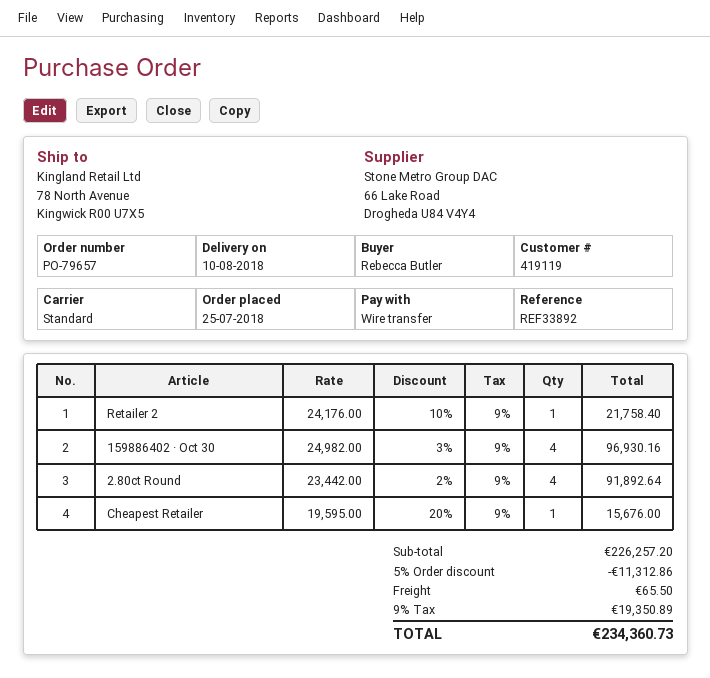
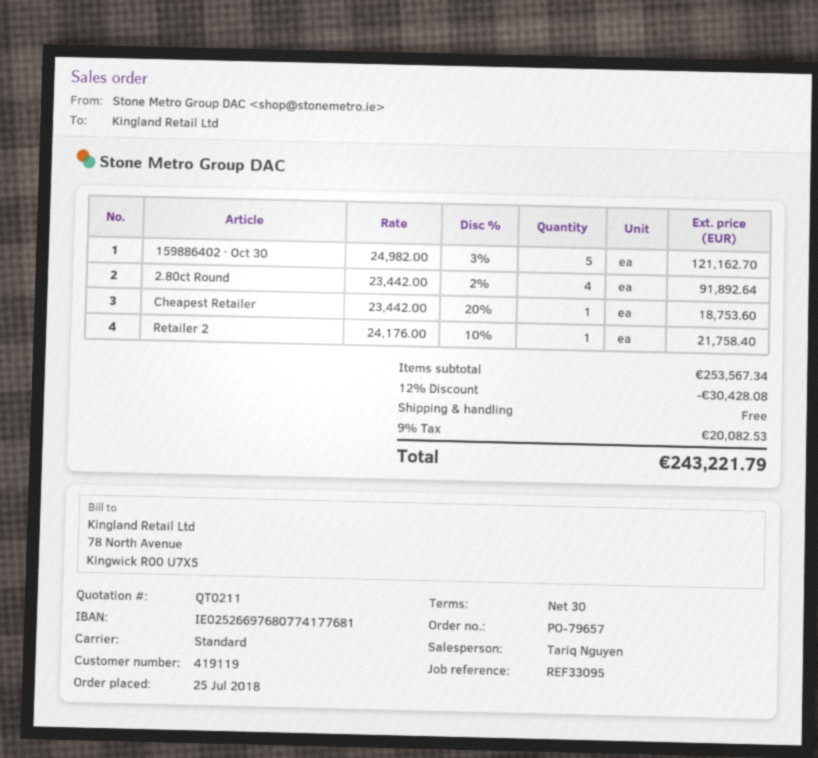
reference: REF33892 -> REF33095
159886402 · Oct 30: 4 x 24982.00 - 3% = 96930.16 -> 5 x 24982.00 - 3% = 121162.70
Cheapest Retailer: 1 x 19595.00 - 20% = 15676.00 -> 1 x 23442.00 - 20% = 18753.60
subtotal: 226257.20 -> 253567.34
discount: 5% = 11312.86 -> 12% = 30428.08
shipping: 65.50 -> 0.00
tax: 9% = 19350.89 -> 9% = 20082.53
total: 234360.73 -> 243221.79

